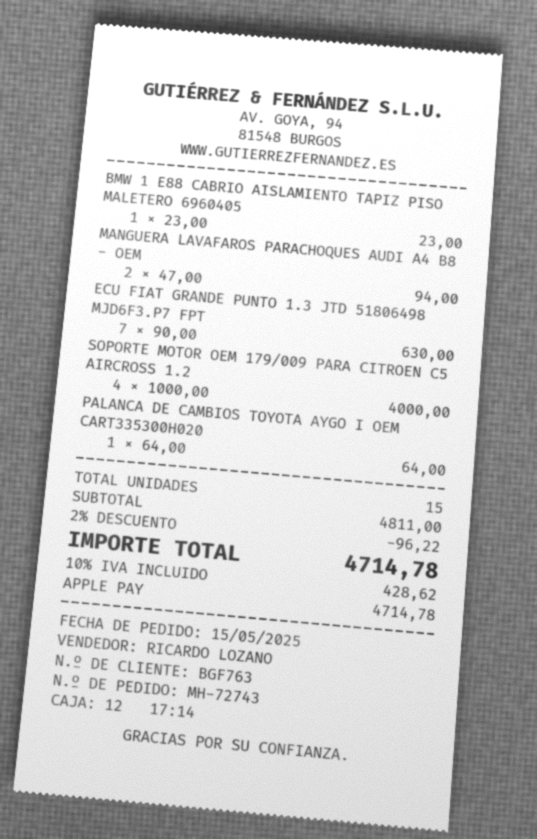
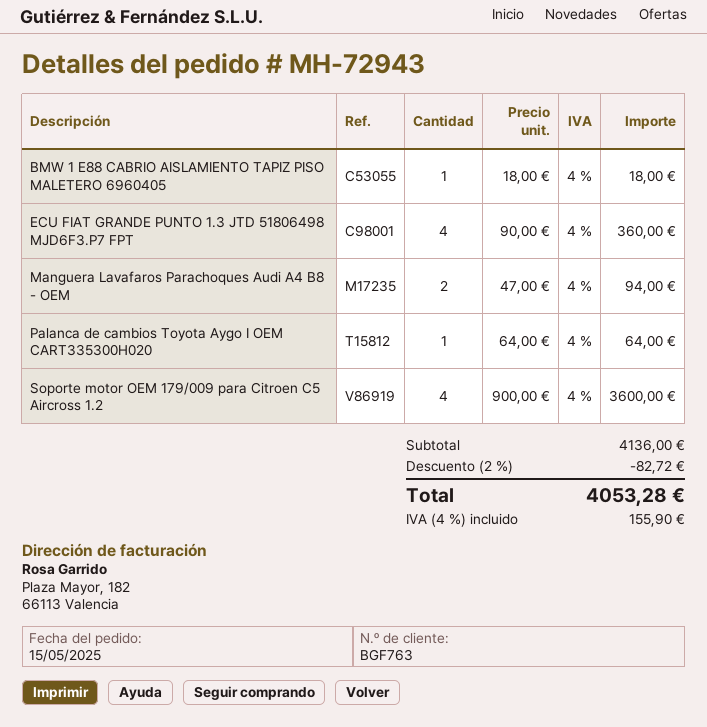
order number: MH-72743 -> MH-72943
BMW 1 E88 CABRIO AISLAMIENTO TAPIZ PISO MALETERO 6960405: 1 x 23.00 = 23.00 -> 1 x 18.00 = 18.00
ECU FIAT GRANDE PUNTO 1.3 JTD 51806498 MJD6F3.P7 FPT: 7 x 90.00 = 630.00 -> 4 x 90.00 = 360.00
SOPORTE MOTOR OEM 179/009 PARA CITROEN C5 AIRCROSS 1.2: 4 x 1000.00 = 4000.00 -> 4 x 900.00 = 3600.00
subtotal: 4811.00 -> 4136.00
discount: 2% = 96.22 -> 2% = 82.72
tax: 10% = 428.62 -> 4% = 155.90
total: 4714.78 -> 4053.28

